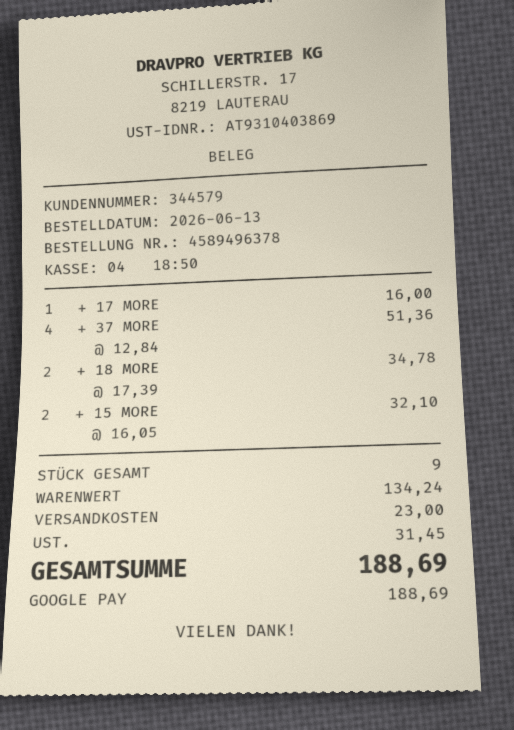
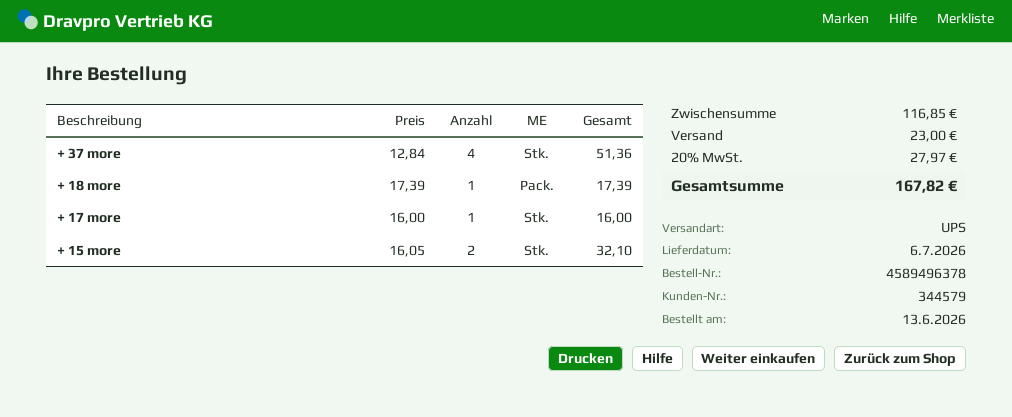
+ 18 MORE: 2 x 17.39 = 34.78 -> 1 x 17.39 = 17.39
subtotal: 134.24 -> 116.85
tax: 31.45 -> 27.97
total: 188.69 -> 167.82

